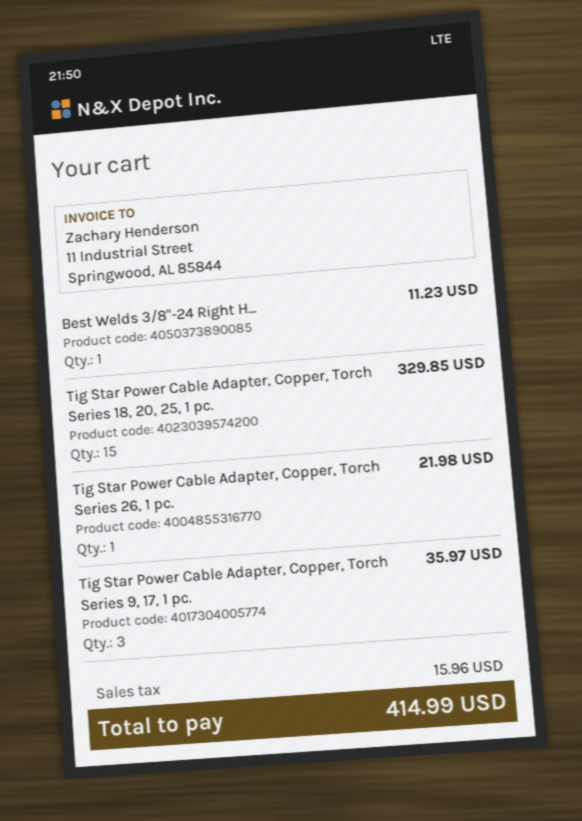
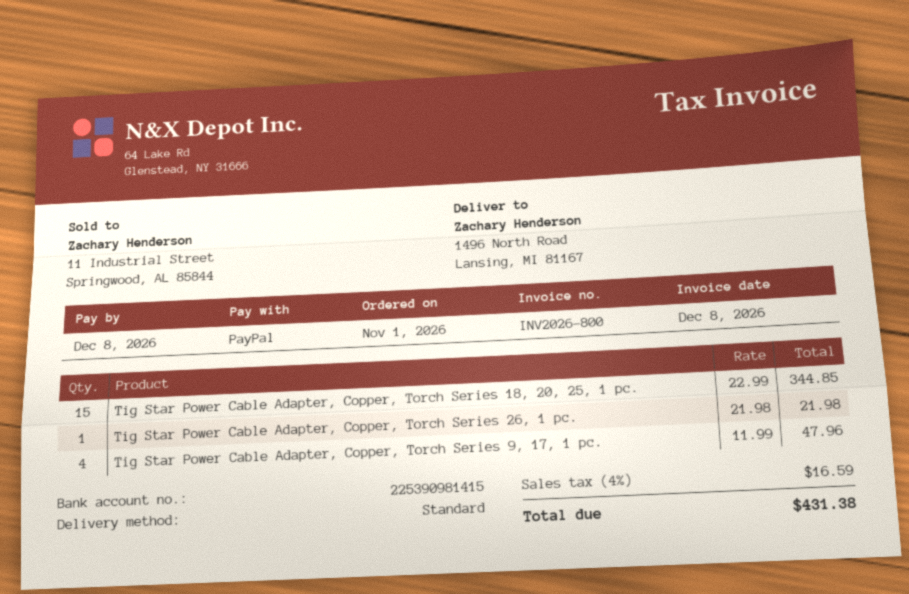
Best Welds 3/8"-24 Right H...: 1 for 11.23 -> none
Tig Star Power Cable Adapter, Copper, Torch Series 18, 20, 25, 1 pc.: 15 for 329.85 -> 15 for 344.85
Tig Star Power Cable Adapter, Copper, Torch Series 9, 17, 1 pc.: 3 for 35.97 -> 4 for 47.96
tax: 15.96 -> 16.59
total: 414.99 -> 431.38

